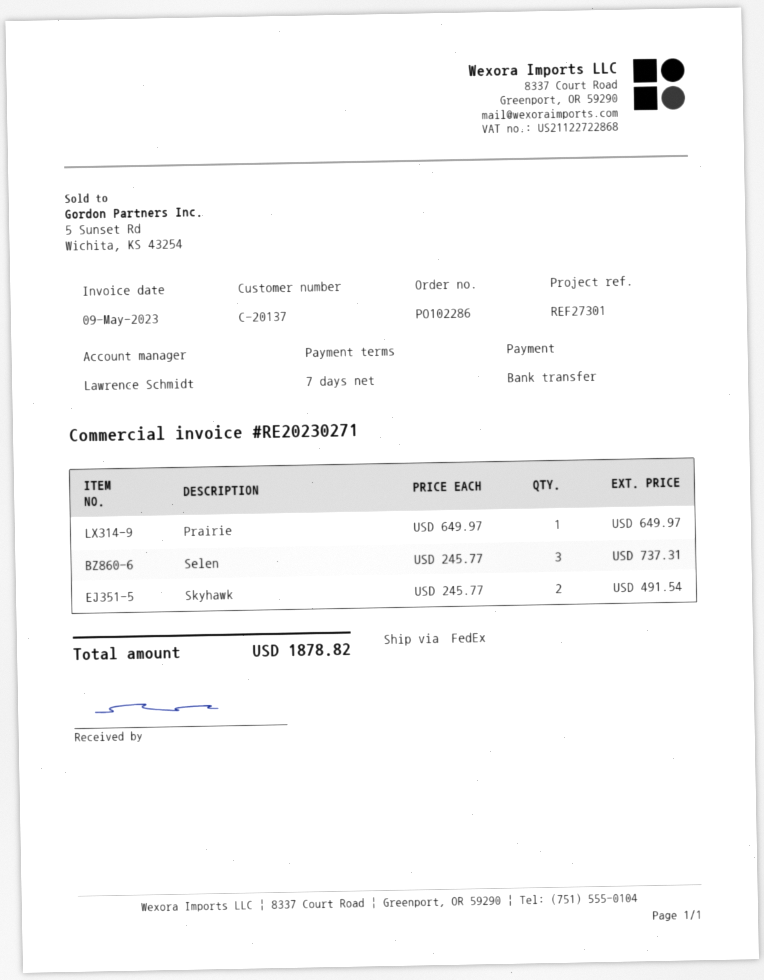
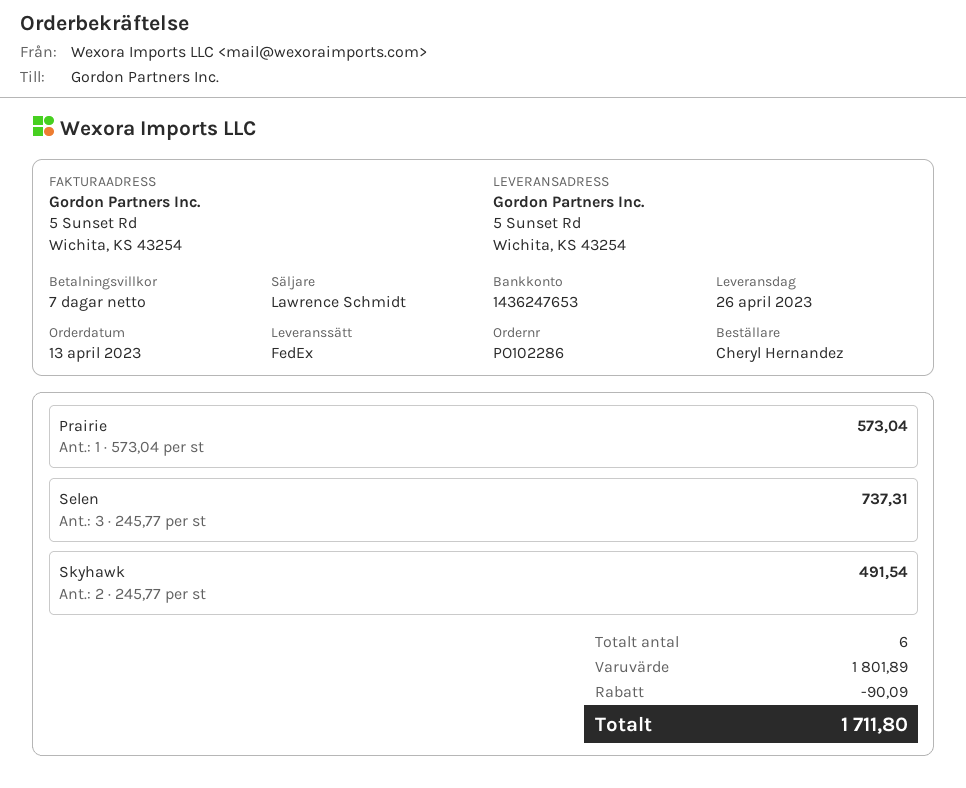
Prairie: 1 x 649.97 = 649.97 -> 1 x 573.04 = 573.04
discount: none -> 90.09
total: 1878.82 -> 1711.80

